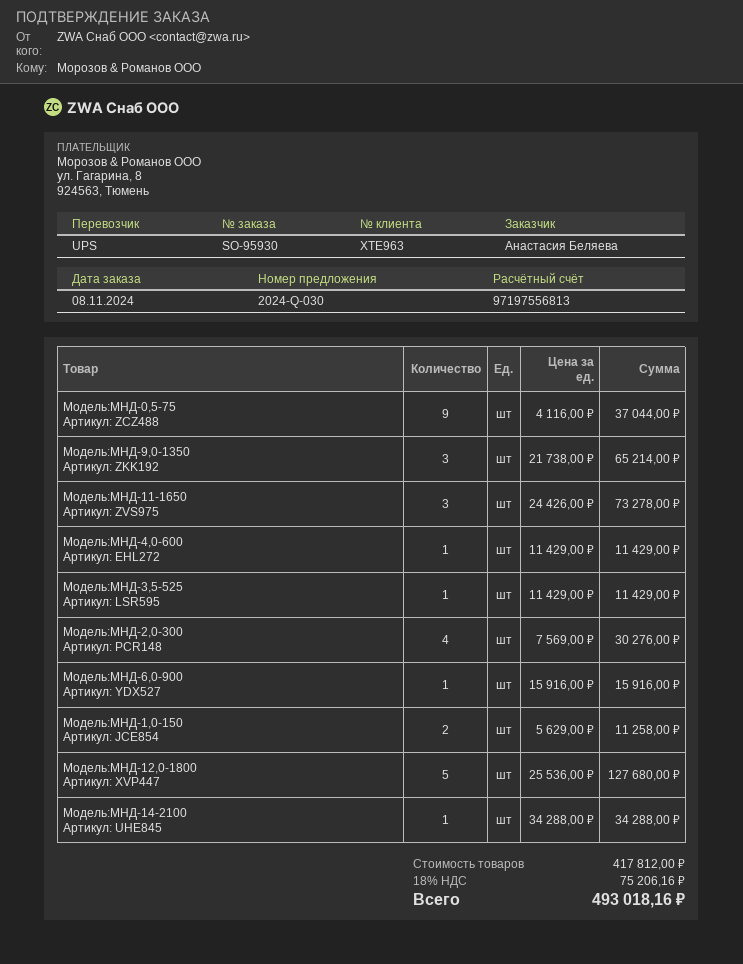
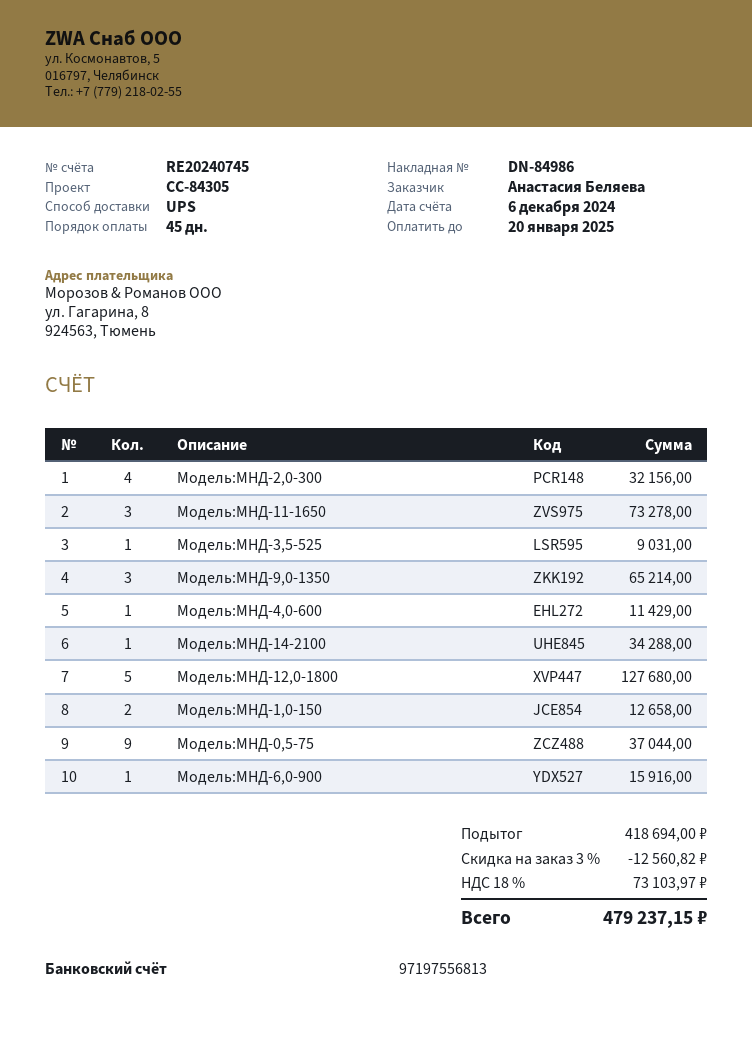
Модель:МНД-3,5-525: 1 for 11429.00 -> 1 for 9031.00
Модель:МНД-2,0-300: 4 for 30276.00 -> 4 for 32156.00
Модель:МНД-1,0-150: 2 for 11258.00 -> 2 for 12658.00
subtotal: 417812.00 -> 418694.00
discount: none -> 3% = 12560.82
tax: 18% = 75206.16 -> 18% = 73103.97
total: 493018.16 -> 479237.15

